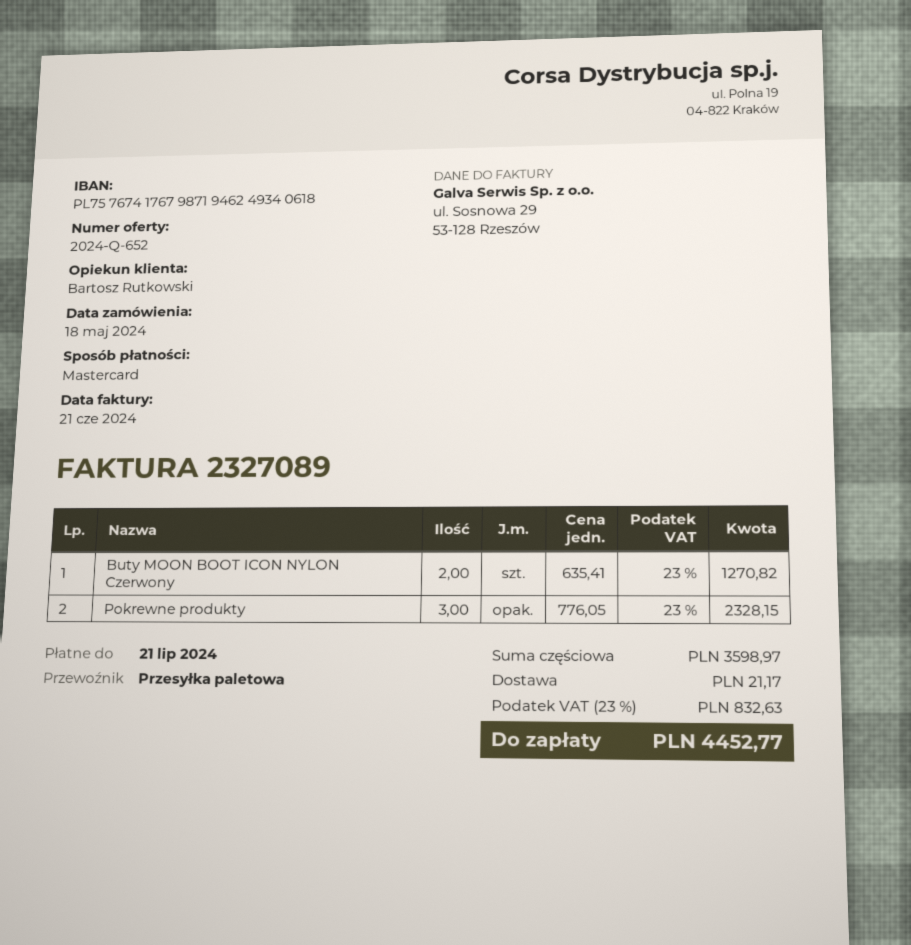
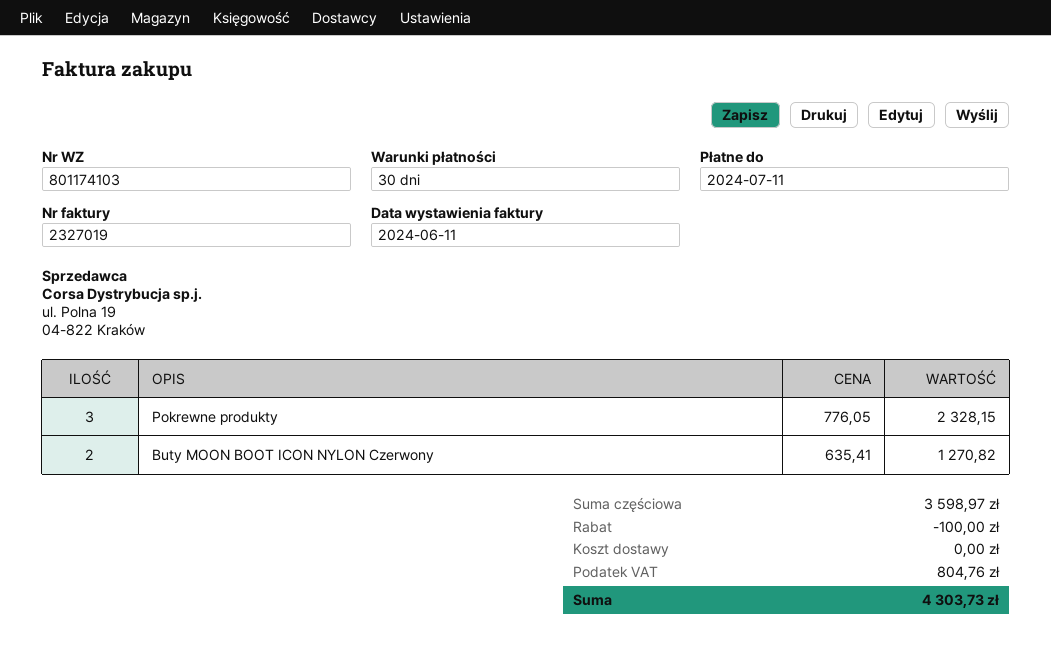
invoice number: 2327089 -> 2327019
invoice date: 2024-06-21 -> 2024-06-11
due date: 2024-07-21 -> 2024-07-11
discount: none -> 100.00
shipping: 21.17 -> 0.00
tax: 832.63 -> 804.76
total: 4452.77 -> 4303.73

